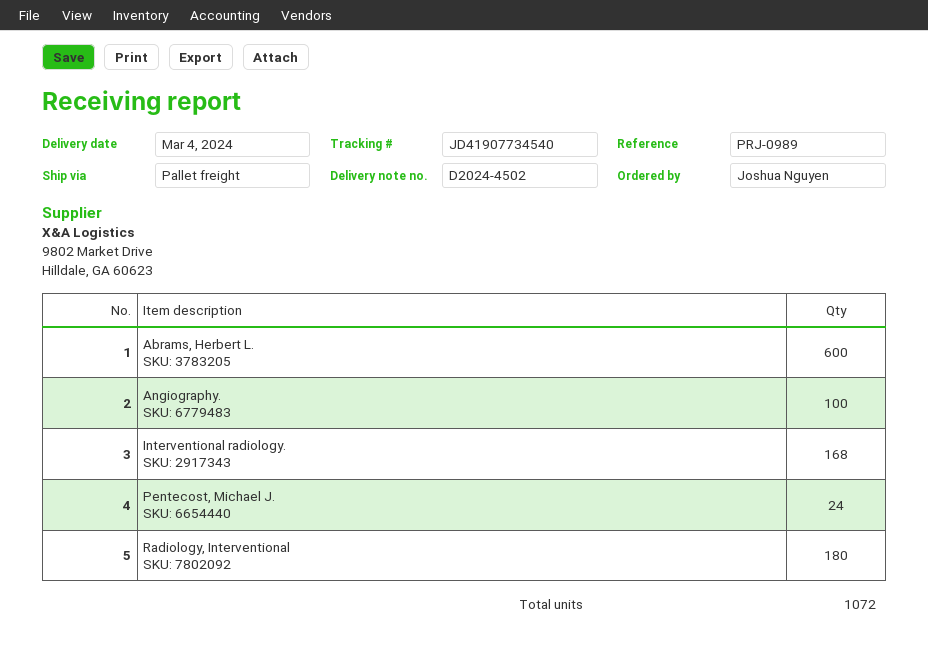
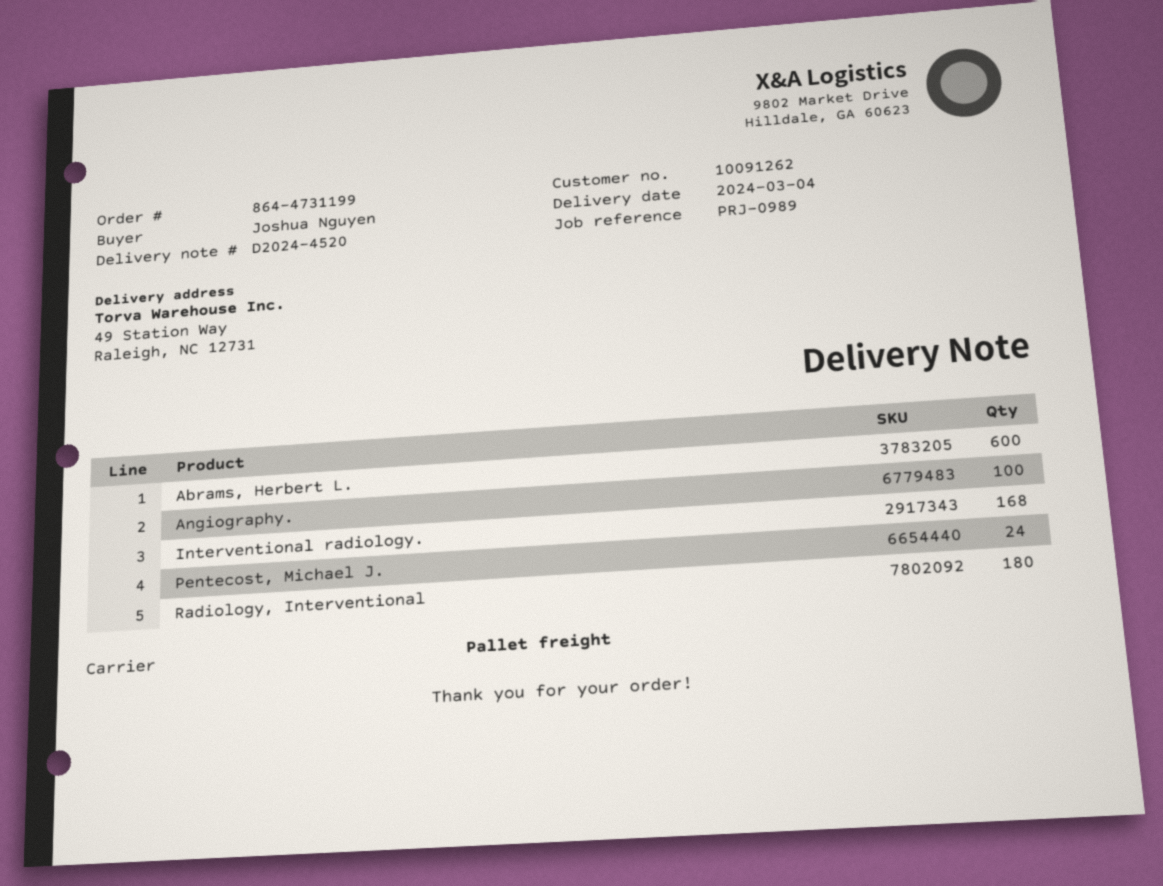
delivery note number: D2024-4502 -> D2024-4520

